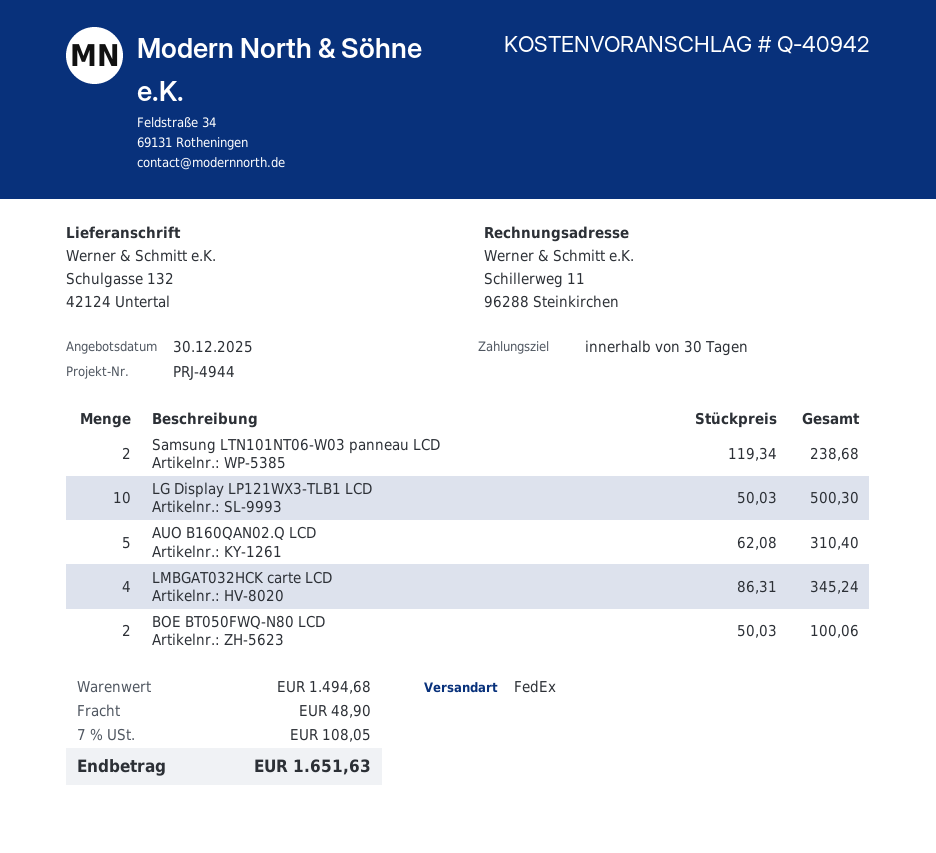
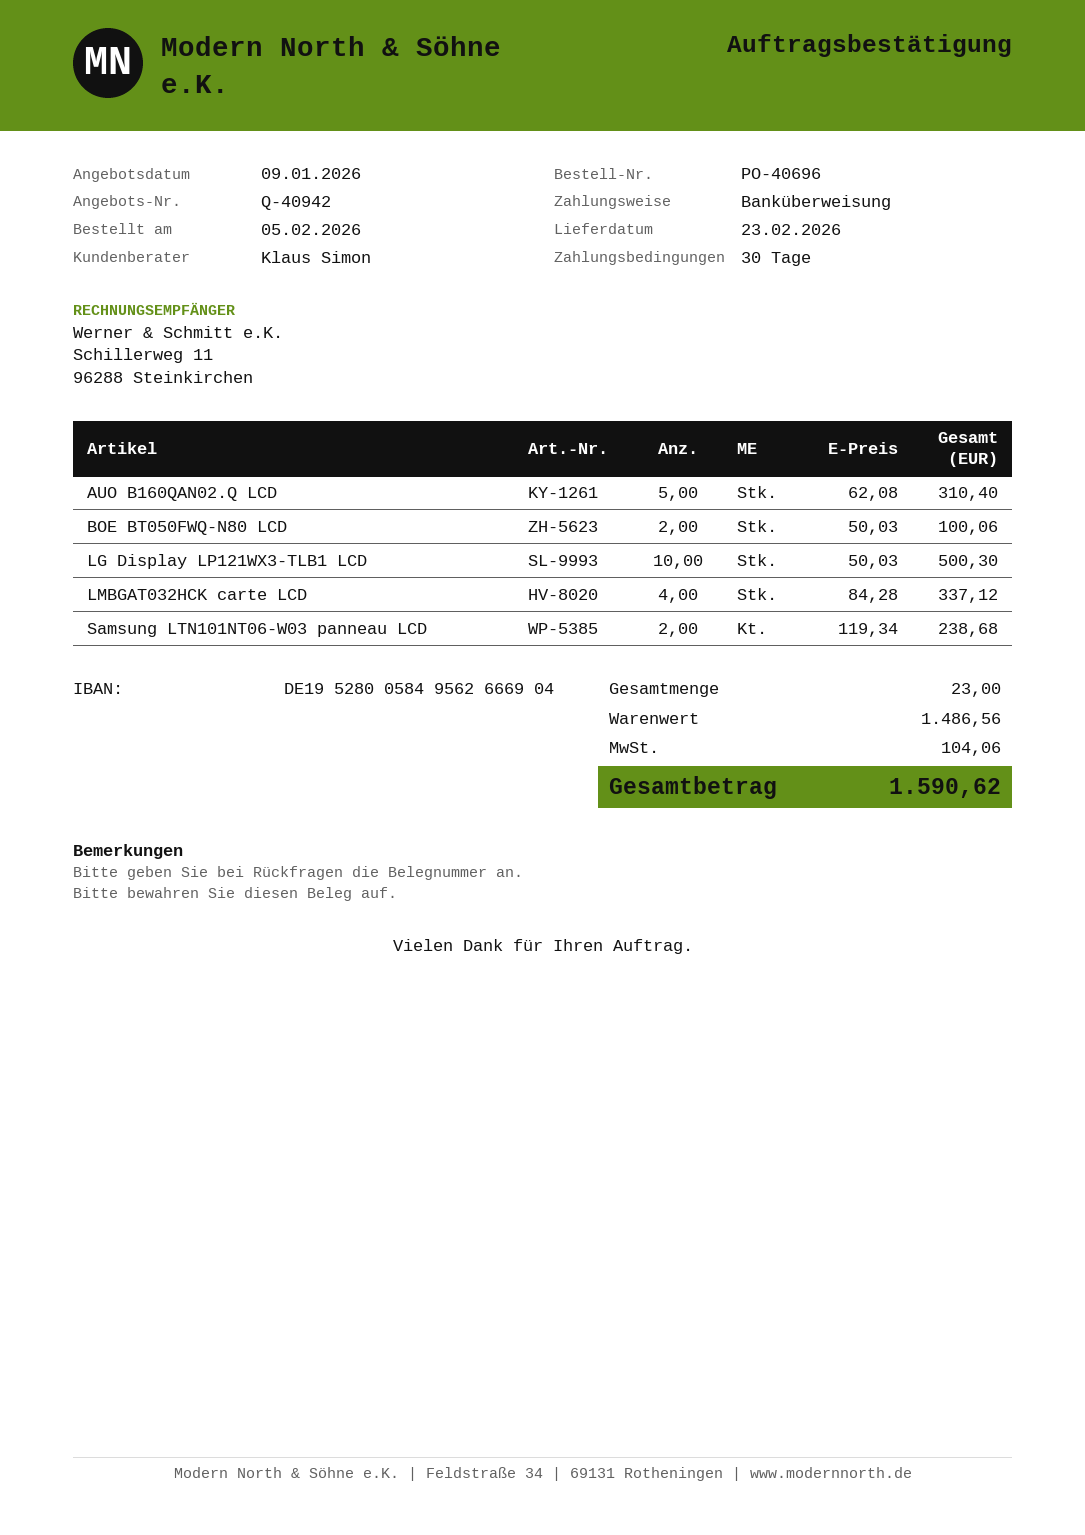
quote date: 2025-12-30 -> 2026-01-09
LMBGAT032HCK carte LCD: 4 x 86.31 = 345.24 -> 4 x 84.28 = 337.12
subtotal: 1494.68 -> 1486.56
shipping: 48.90 -> none
tax: 108.05 -> 104.06
total: 1651.63 -> 1590.62

